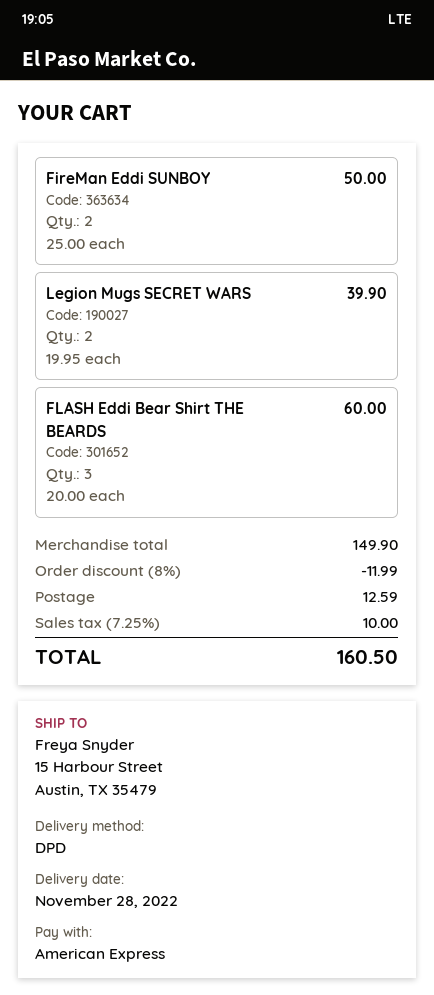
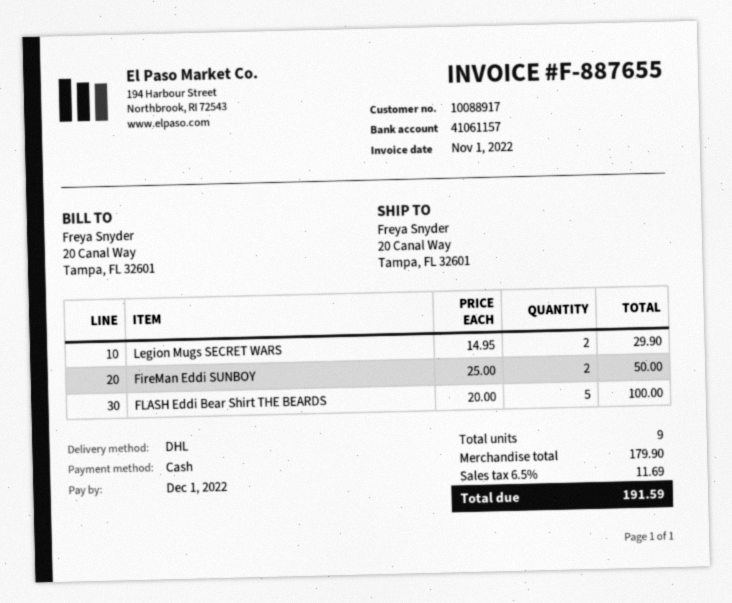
payment method: American Express -> cash
shipping method: DPD -> DHL
ship to: 15 Harbour Street, Austin, TX 35479 -> 20 Canal Way, Tampa, FL 32601
Legion Mugs SECRET WARS: 2 x 19.95 = 39.90 -> 2 x 14.95 = 29.90
FLASH Eddi Bear Shirt THE BEARDS: 3 x 20.00 = 60.00 -> 5 x 20.00 = 100.00
subtotal: 149.90 -> 179.90
discount: 8% = 11.99 -> none
shipping: 12.59 -> none
tax: 7.25% = 10.00 -> 6.5% = 11.69
total: 160.50 -> 191.59

